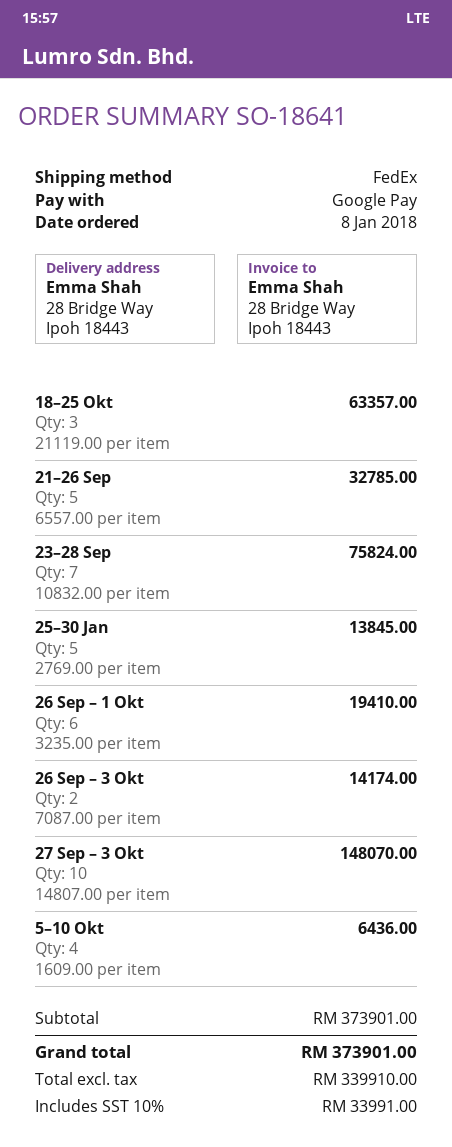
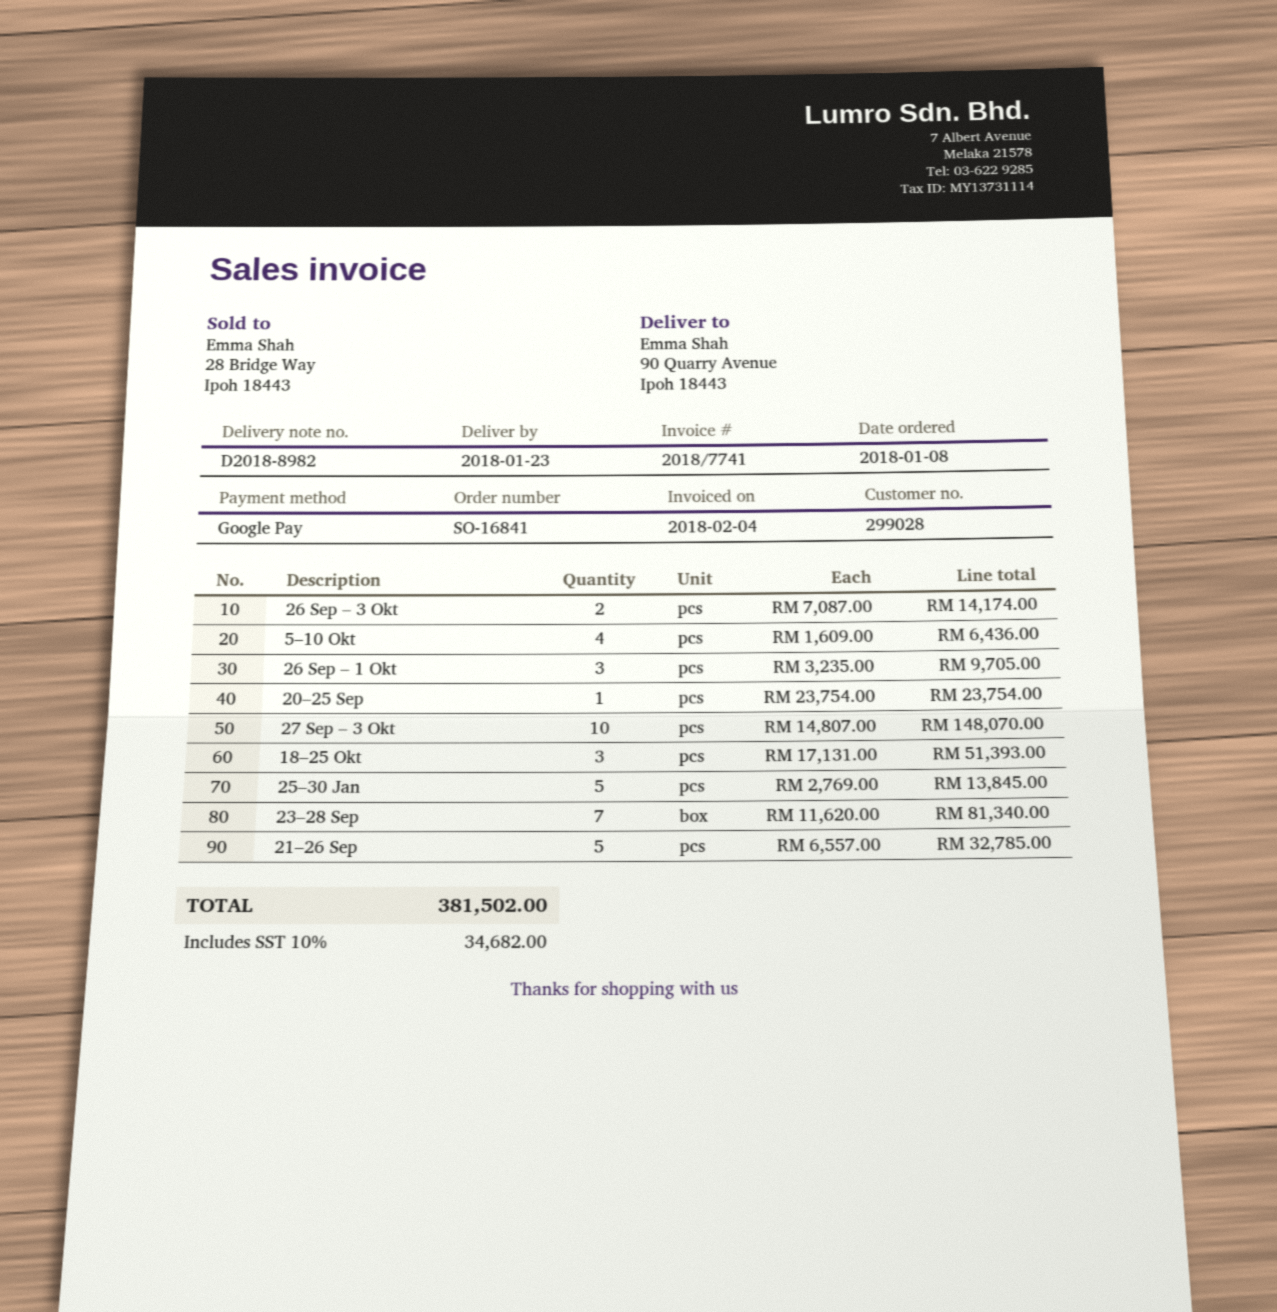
order number: SO-18641 -> SO-16841
ship to: 28 Bridge Way, Ipoh 18443 -> 90 Quarry Avenue, Ipoh 18443
18–25 Okt: 3 x 21119.00 = 63357.00 -> 3 x 17131.00 = 51393.00
23–28 Sep: 7 x 10832.00 = 75824.00 -> 7 x 11620.00 = 81340.00
26 Sep – 1 Okt: 6 x 3235.00 = 19410.00 -> 3 x 3235.00 = 9705.00
20–25 Sep: none -> 1 x 23754.00 = 23754.00
tax: 10% = 33991.00 -> 10% = 34682.00
total: 373901.00 -> 381502.00

